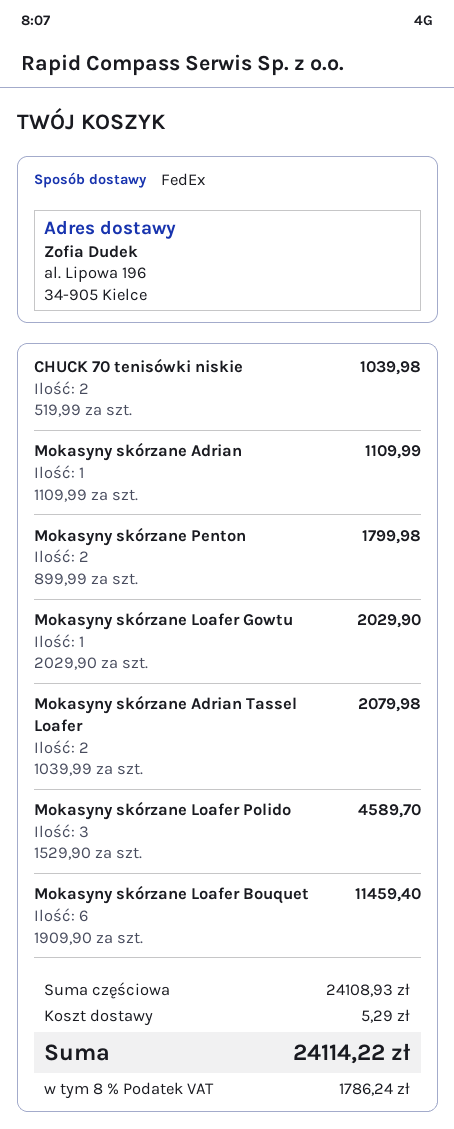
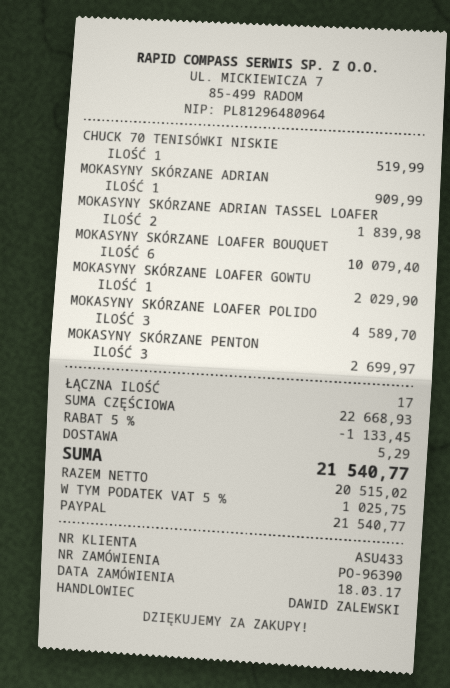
CHUCK 70 tenisówki niskie: 2 for 1039.98 -> 1 for 519.99
Mokasyny skórzane Adrian: 1 for 1109.99 -> 1 for 909.99
Mokasyny skórzane Penton: 2 for 1799.98 -> 3 for 2699.97
Mokasyny skórzane Adrian Tassel Loafer: 2 for 2079.98 -> 2 for 1839.98
Mokasyny skórzane Loafer Bouquet: 6 for 11459.40 -> 6 for 10079.40
subtotal: 24108.93 -> 22668.93
discount: none -> 5% = 1133.45
tax: 8% = 1786.24 -> 5% = 1025.75
total: 24114.22 -> 21540.77

